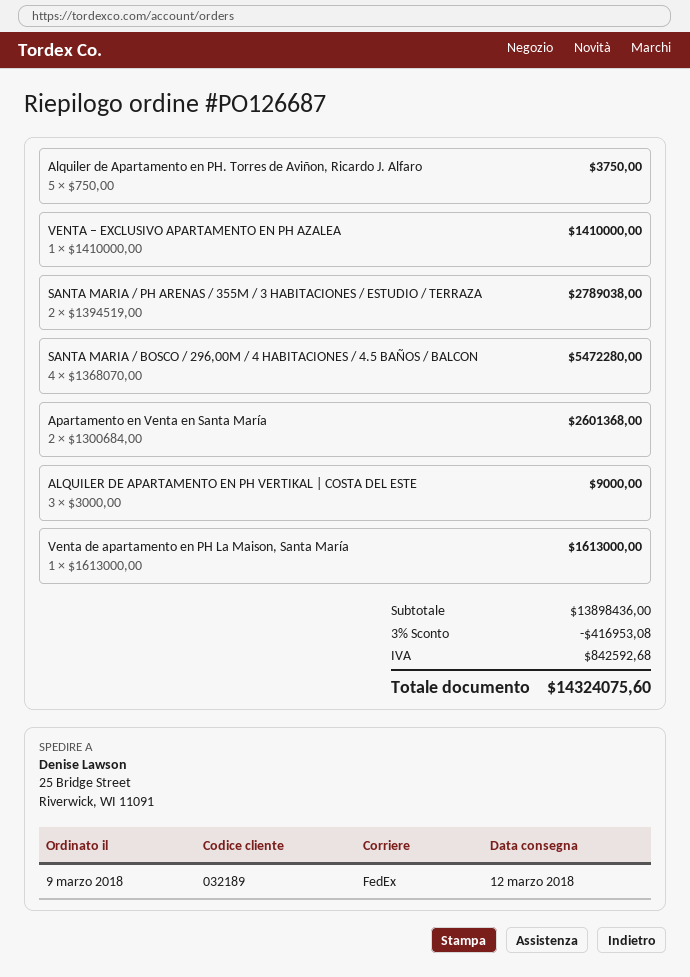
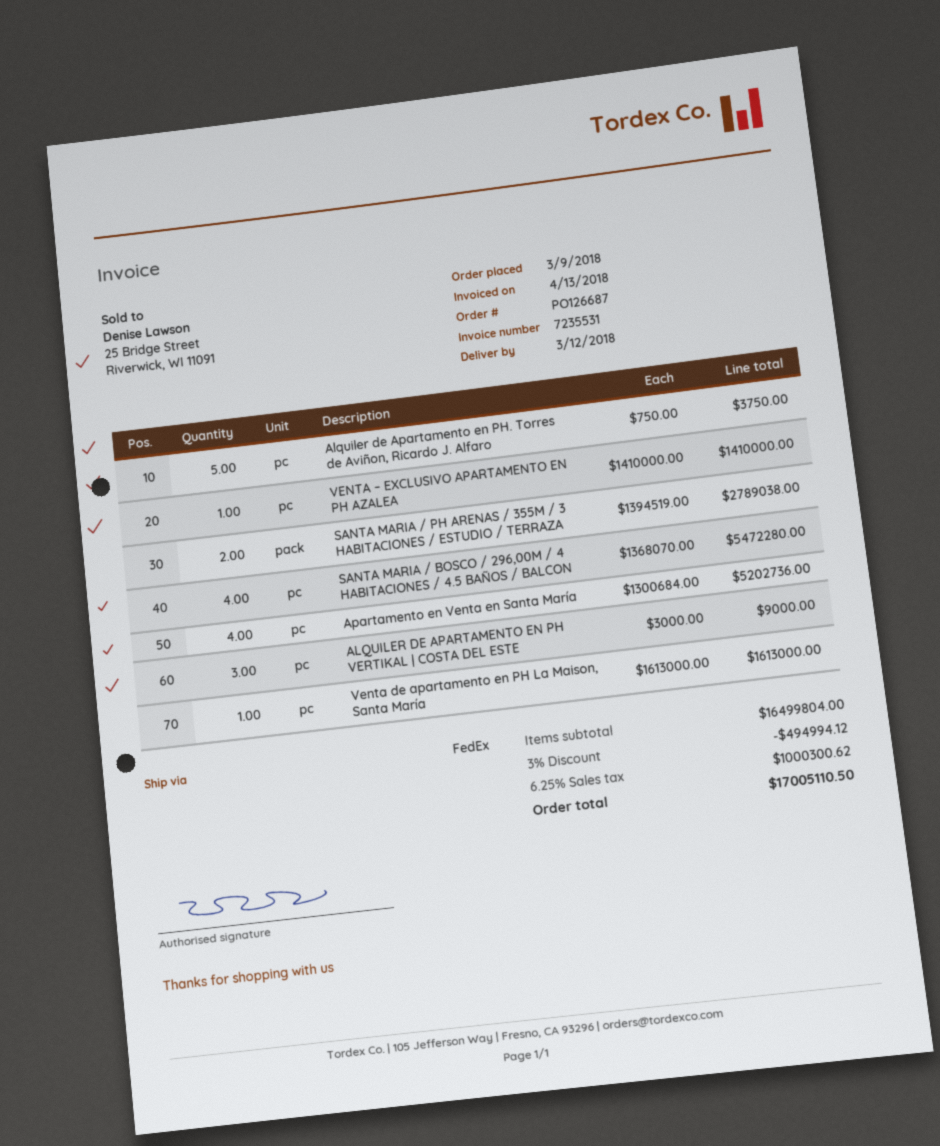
Apartamento en Venta en Santa María: 2 x 1300684.00 = 2601368.00 -> 4 x 1300684.00 = 5202736.00
subtotal: 13898436.00 -> 16499804.00
discount: 3% = 416953.08 -> 3% = 494994.12
tax: 842592.68 -> 1000300.62
total: 14324075.60 -> 17005110.50

